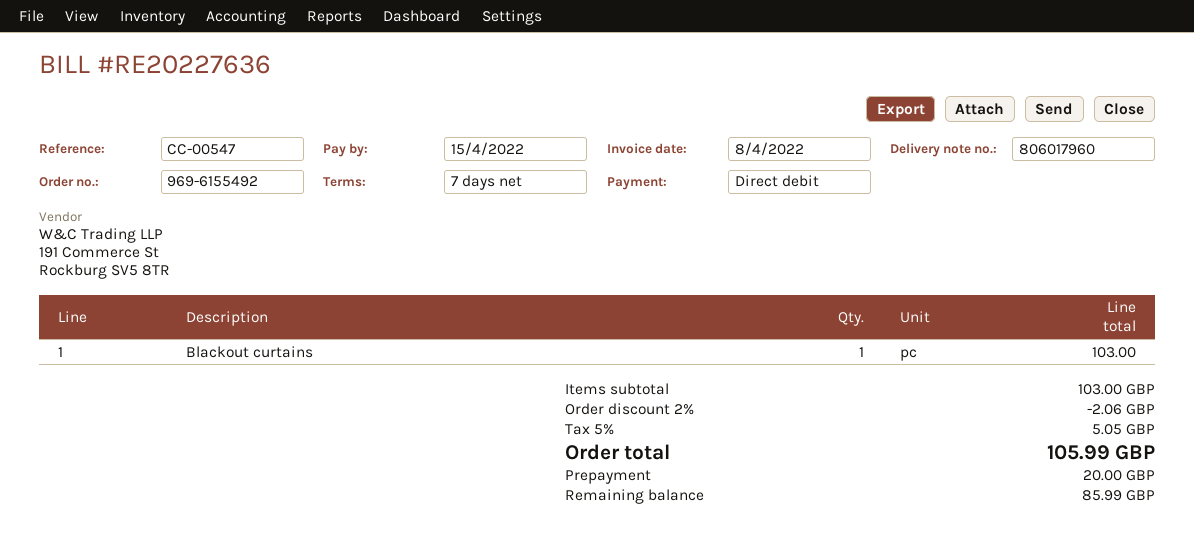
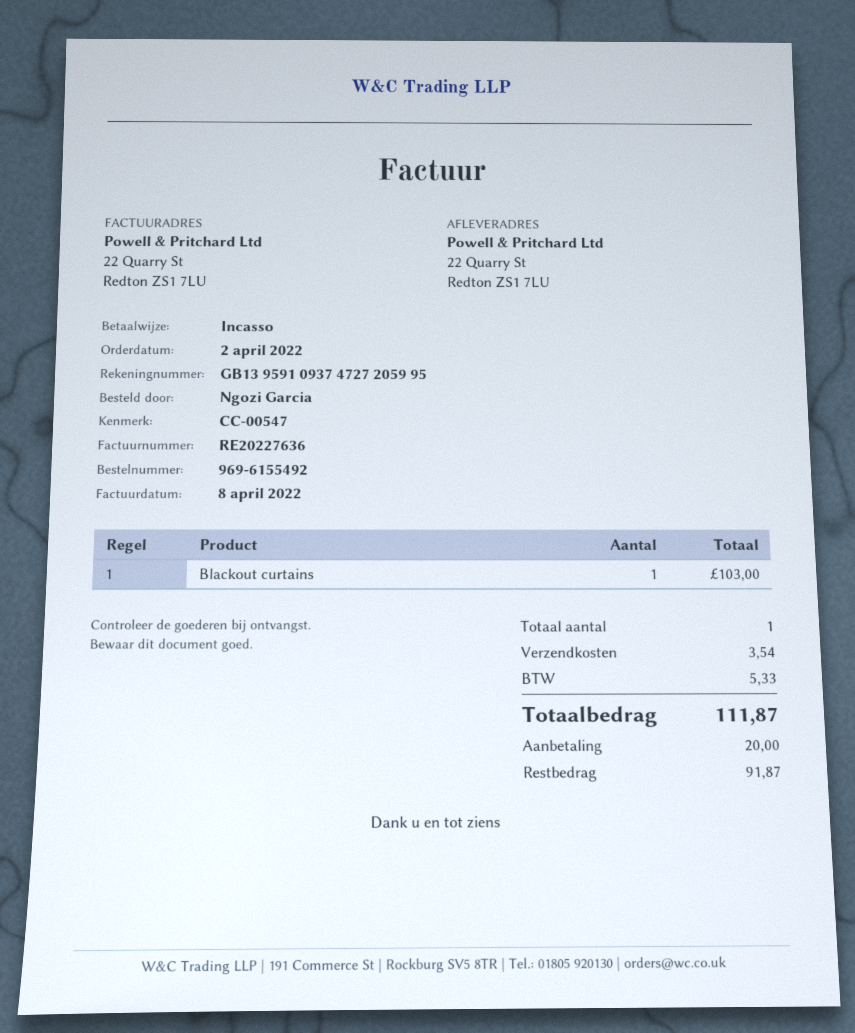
discount: 2% = 2.06 -> none
shipping: none -> 3.54
tax: 5.05 -> 5.33
total: 105.99 -> 111.87
balance: 85.99 -> 91.87

